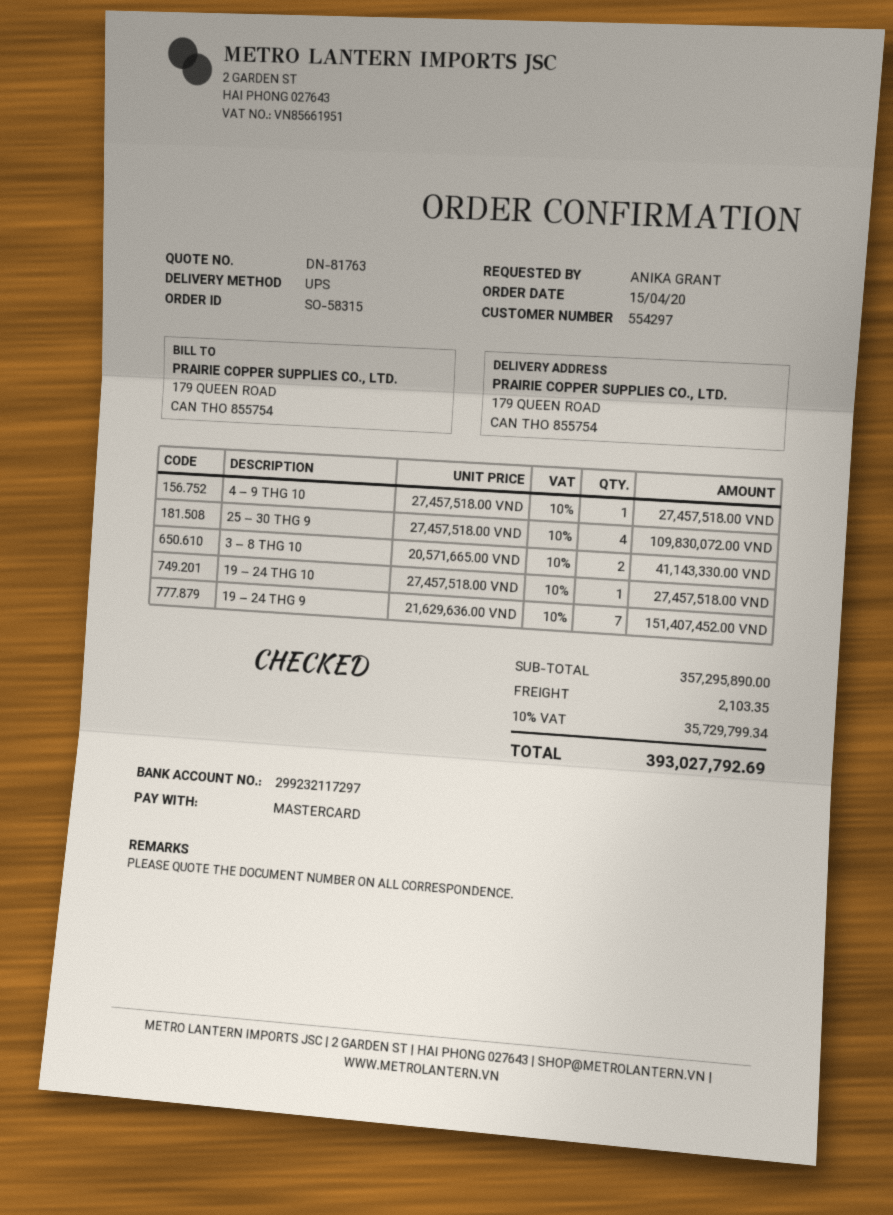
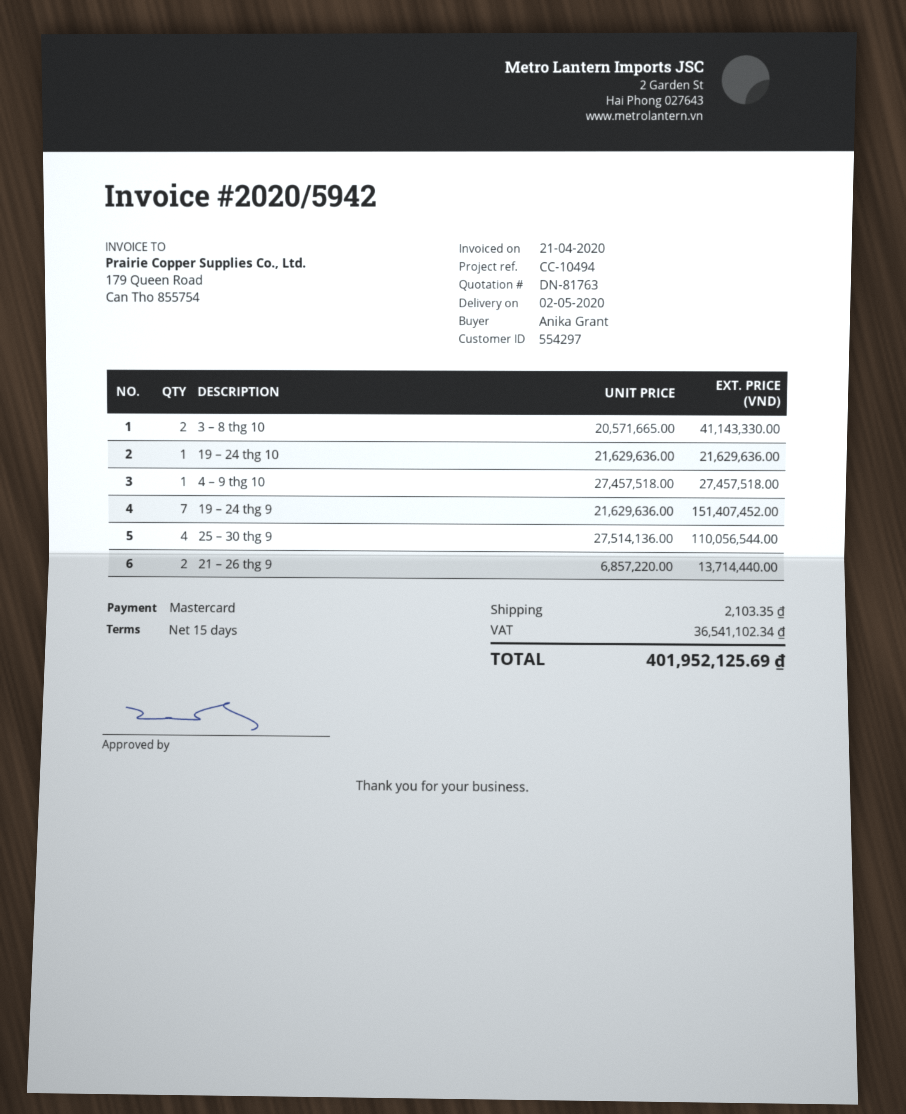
25 – 30 THG 9: 4 x 27457518.00 = 109830072.00 -> 4 x 27514136.00 = 110056544.00
19 – 24 THG 10: 1 x 27457518.00 = 27457518.00 -> 1 x 21629636.00 = 21629636.00
21 – 26 thg 9: none -> 2 x 6857220.00 = 13714440.00
tax: 35729799.34 -> 36541102.34
total: 393027792.69 -> 401952125.69

